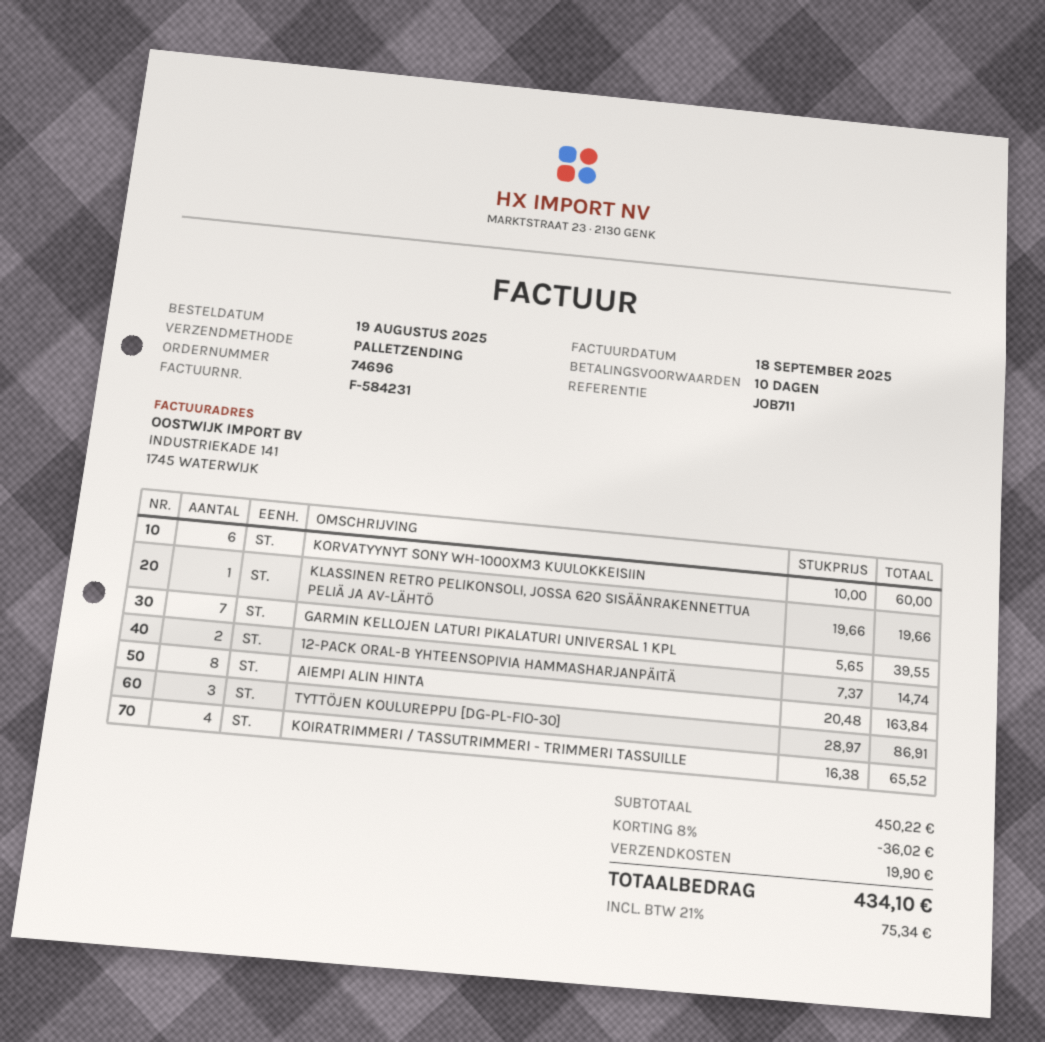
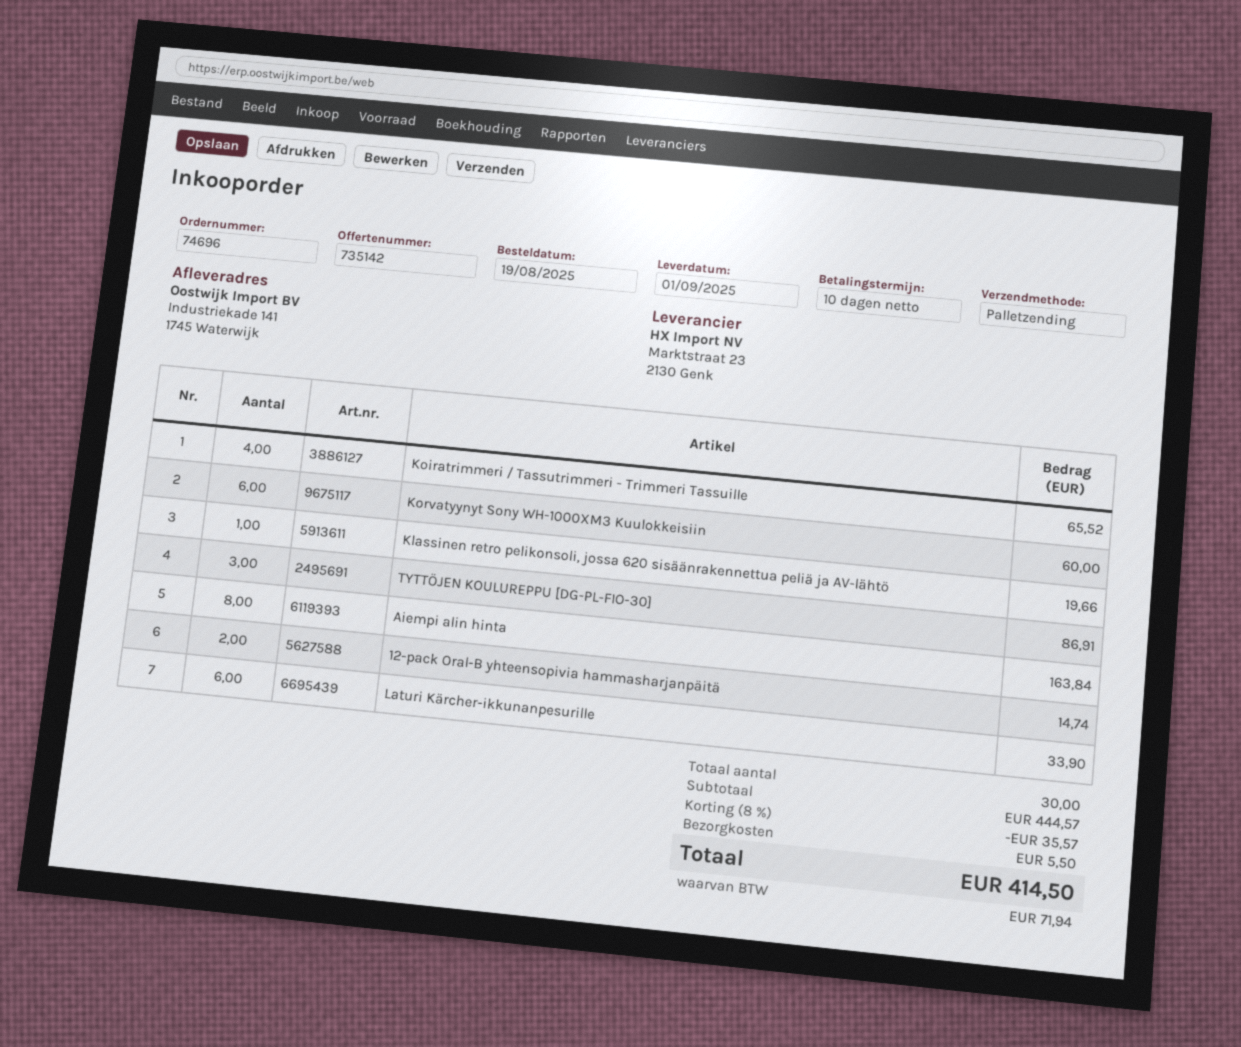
GARMIN KELLOJEN LATURI PIKALATURI UNIVERSAL 1 KPL: 7 for 39.55 -> none
Laturi Kärcher-ikkunanpesurille: none -> 6 for 33.90
subtotal: 450.22 -> 444.57
discount: 8% = 36.02 -> 8% = 35.57
shipping: 19.90 -> 5.50
tax: 75.34 -> 71.94
total: 434.10 -> 414.50

